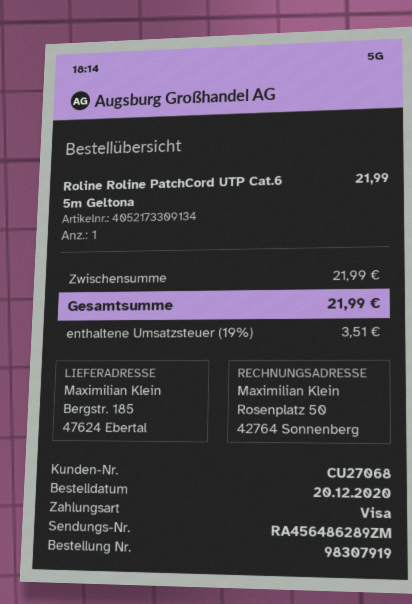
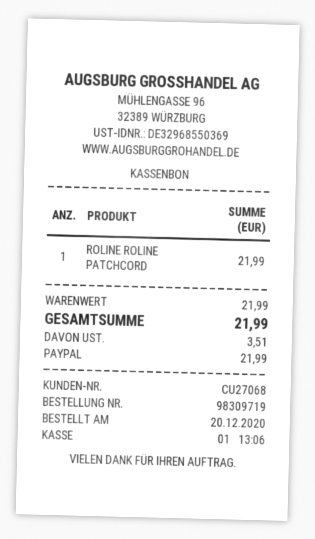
order number: 98307919 -> 98309719
payment method: Visa -> PayPal

